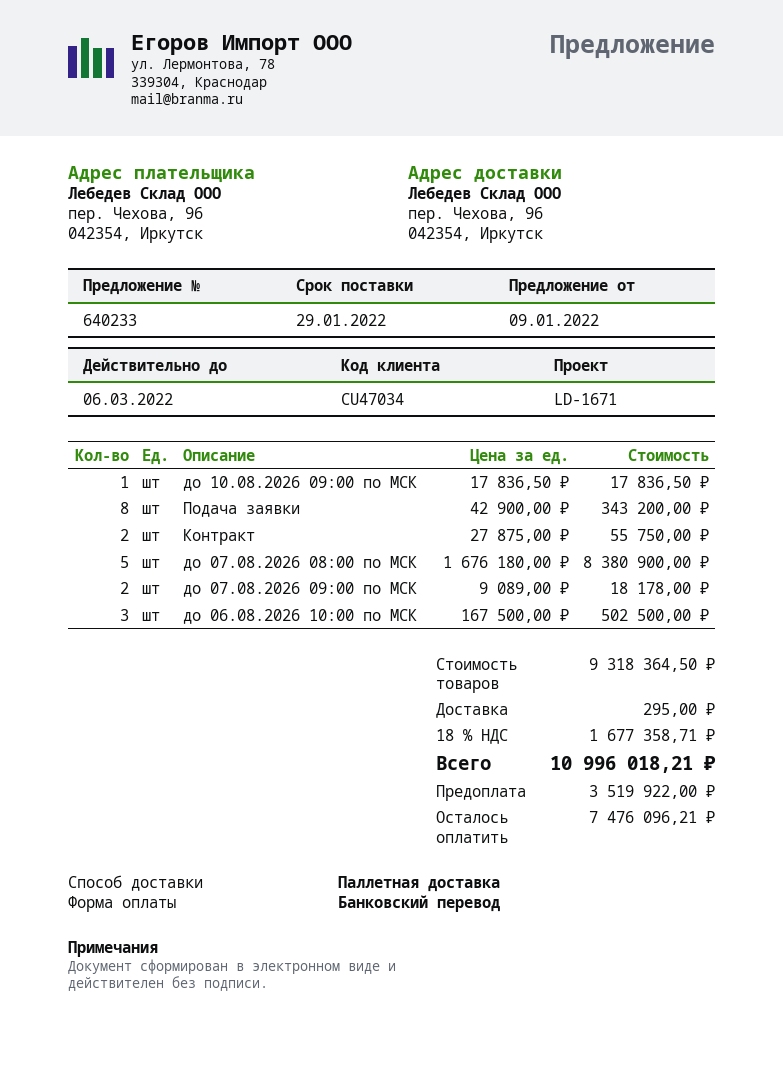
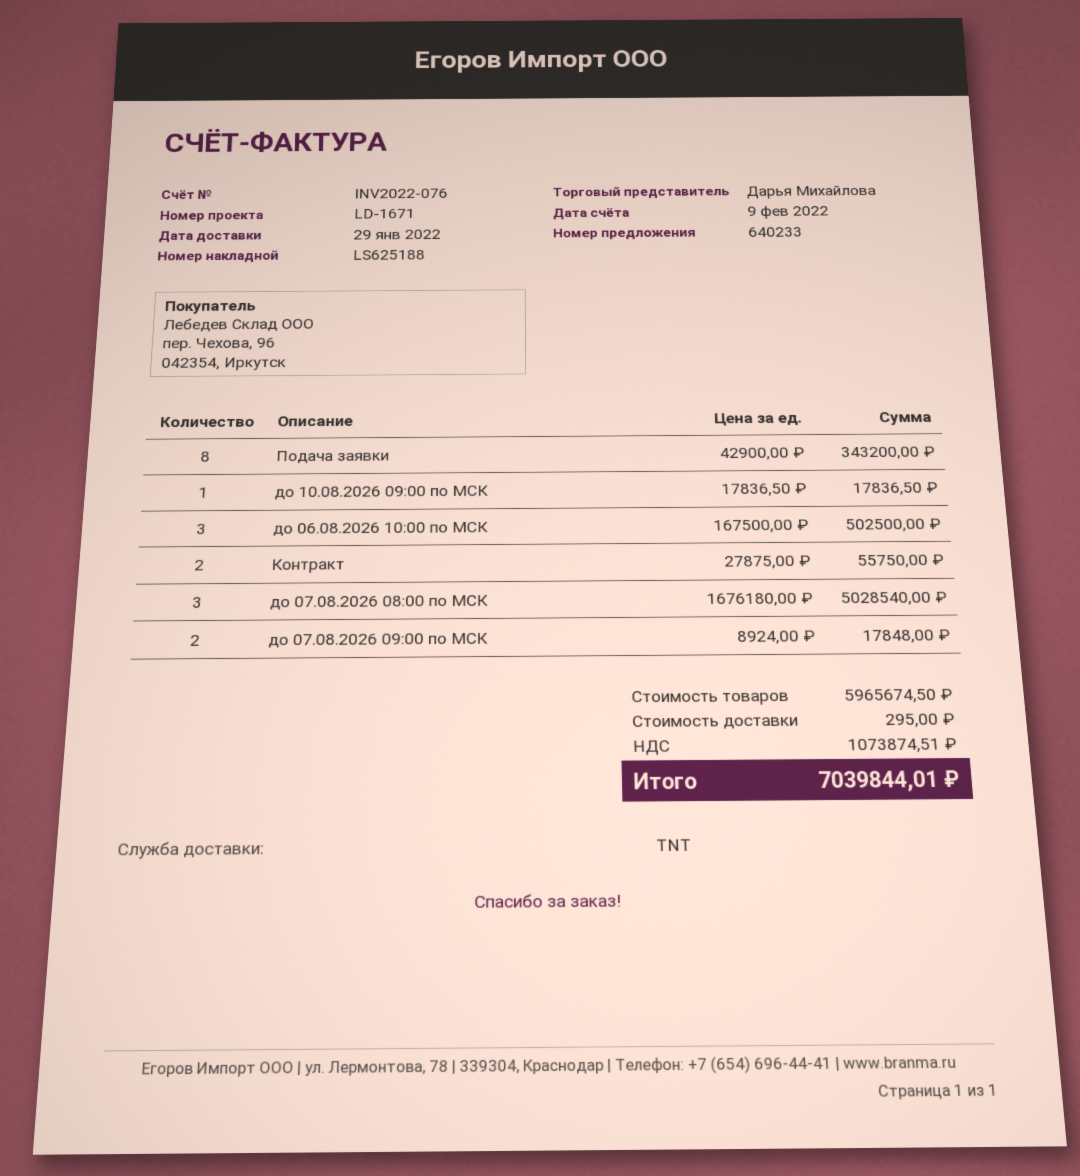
shipping method: pallet freight -> TNT
до 07.08.2026 08:00 по МСК: 5 x 1676180.00 = 8380900.00 -> 3 x 1676180.00 = 5028540.00
до 07.08.2026 09:00 по МСК: 2 x 9089.00 = 18178.00 -> 2 x 8924.00 = 17848.00
subtotal: 9318364.50 -> 5965674.50
tax: 1677358.71 -> 1073874.51
total: 10996018.21 -> 7039844.01

